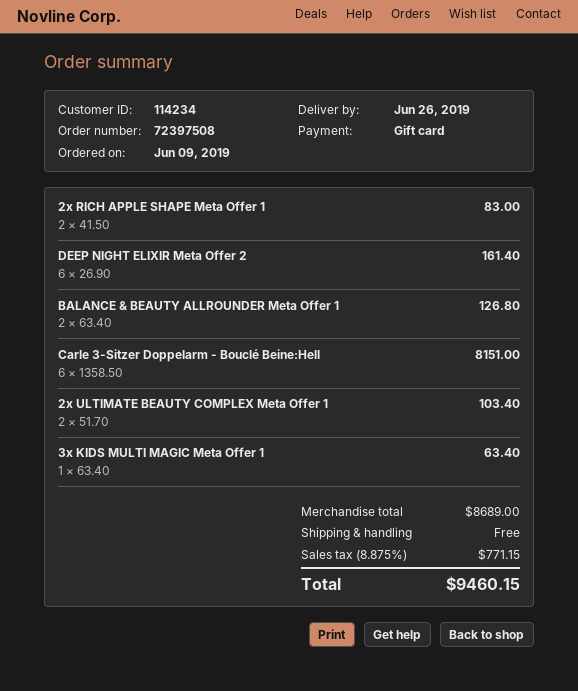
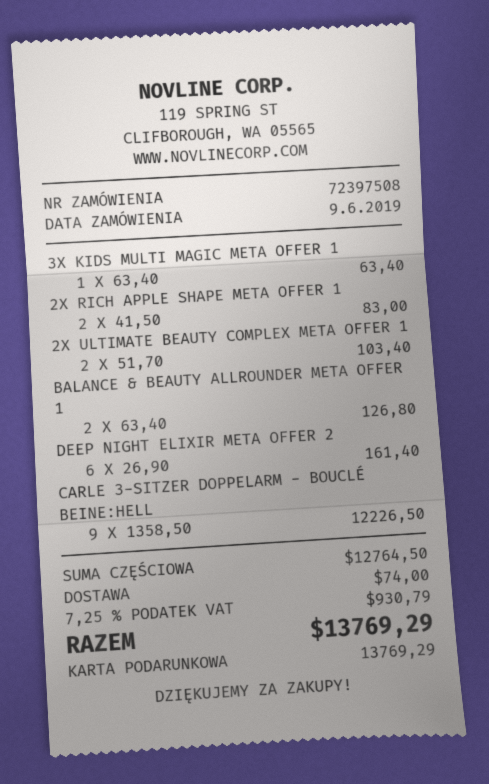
Carle 3-Sitzer Doppelarm - Bouclé Beine:Hell: 6 x 1358.50 = 8151.00 -> 9 x 1358.50 = 12226.50
subtotal: 8689.00 -> 12764.50
shipping: 0.00 -> 74.00
tax: 8.875% = 771.15 -> 7.25% = 930.79
total: 9460.15 -> 13769.29

